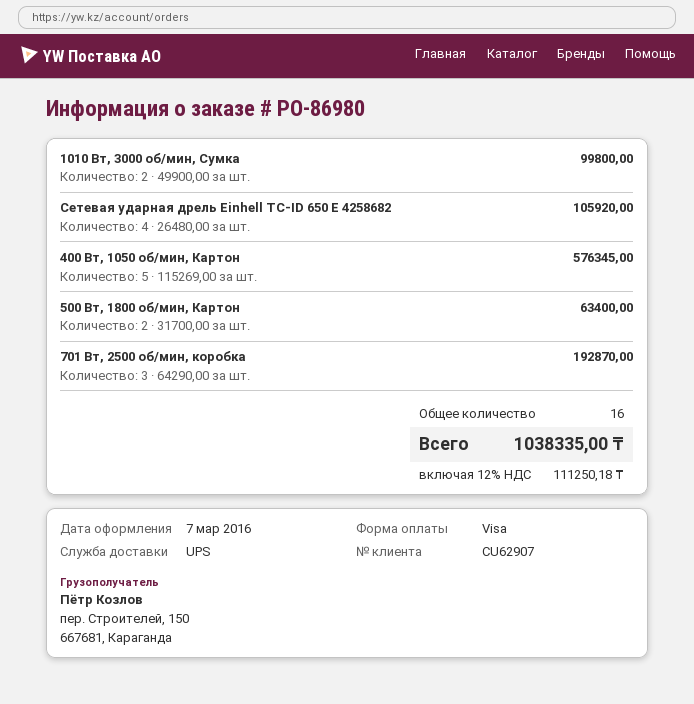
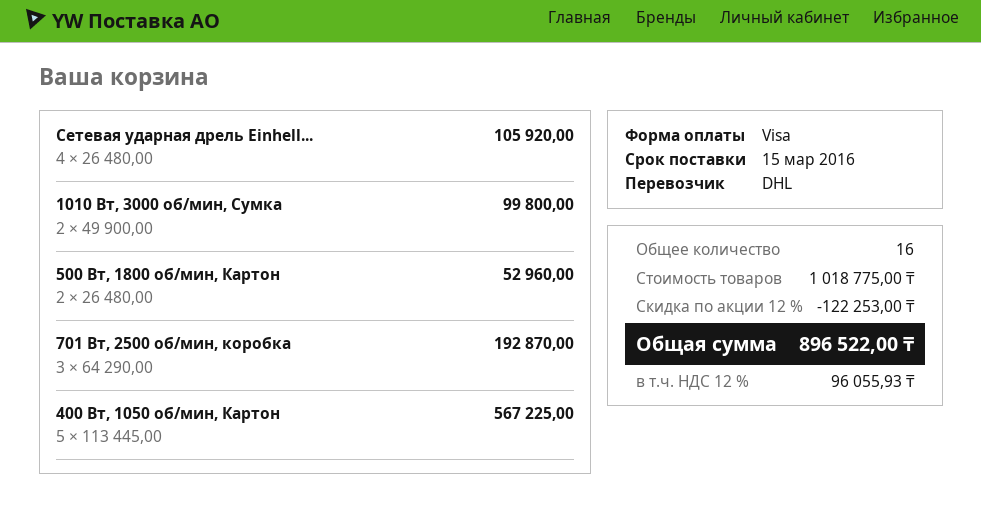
shipping method: UPS -> DHL
400 Вт, 1050 об/мин, Картон: 5 x 115269.00 = 576345.00 -> 5 x 113445.00 = 567225.00
500 Вт, 1800 об/мин, Картон: 2 x 31700.00 = 63400.00 -> 2 x 26480.00 = 52960.00
discount: none -> 12% = 122253.00
tax: 12% = 111250.18 -> 12% = 96055.93
total: 1038335.00 -> 896522.00

